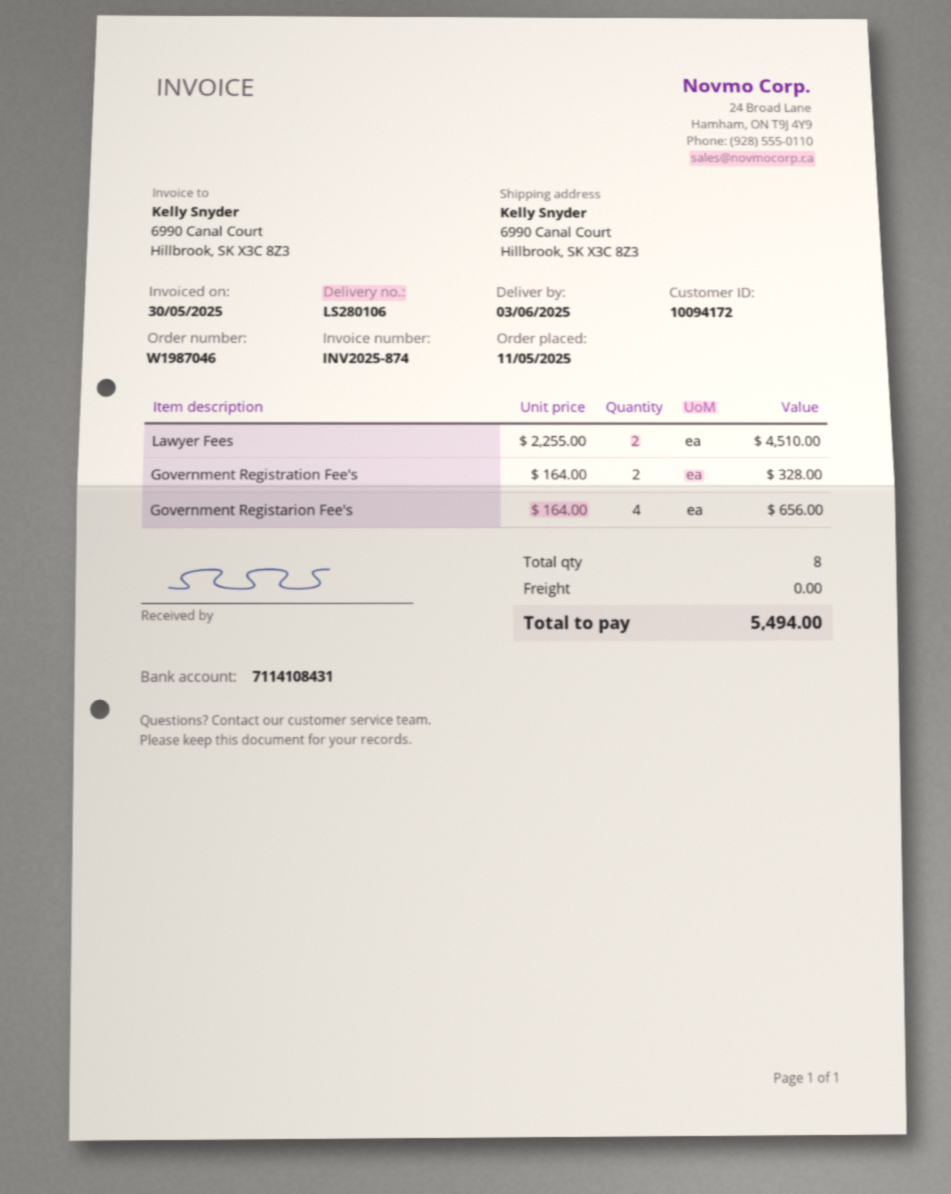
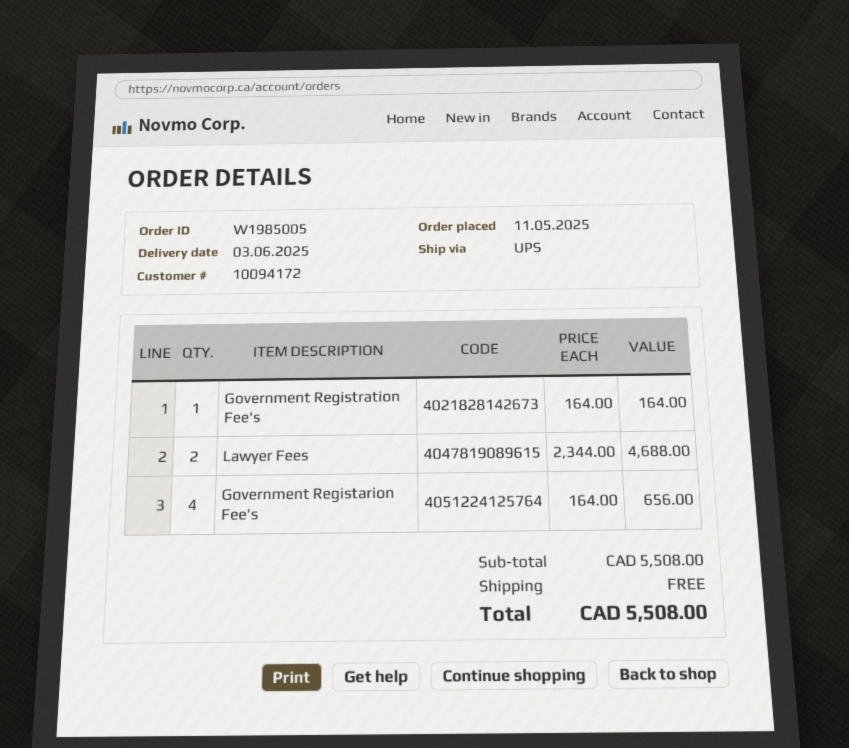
order number: W1987046 -> W1985005
Lawyer Fees: 2 x 2255.00 = 4510.00 -> 2 x 2344.00 = 4688.00
Government Registration Fee's: 2 x 164.00 = 328.00 -> 1 x 164.00 = 164.00
total: 5494.00 -> 5508.00

